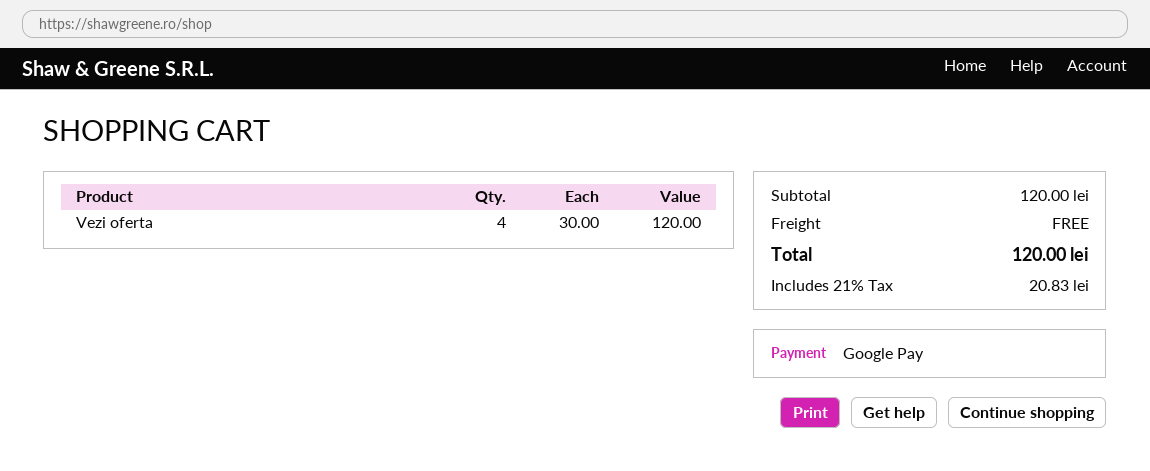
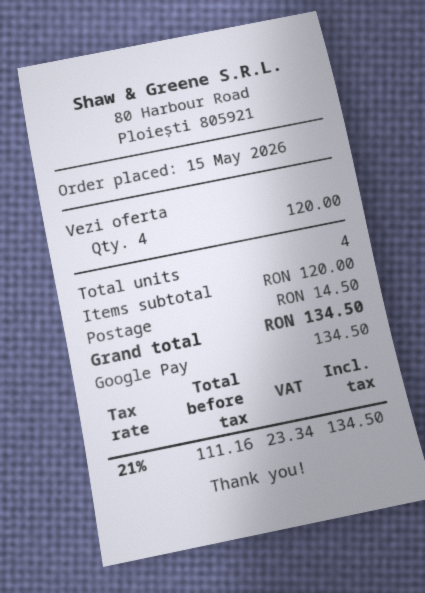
shipping: 0.00 -> 14.50
tax: 21% = 20.83 -> 21% = 23.34
total: 120.00 -> 134.50

